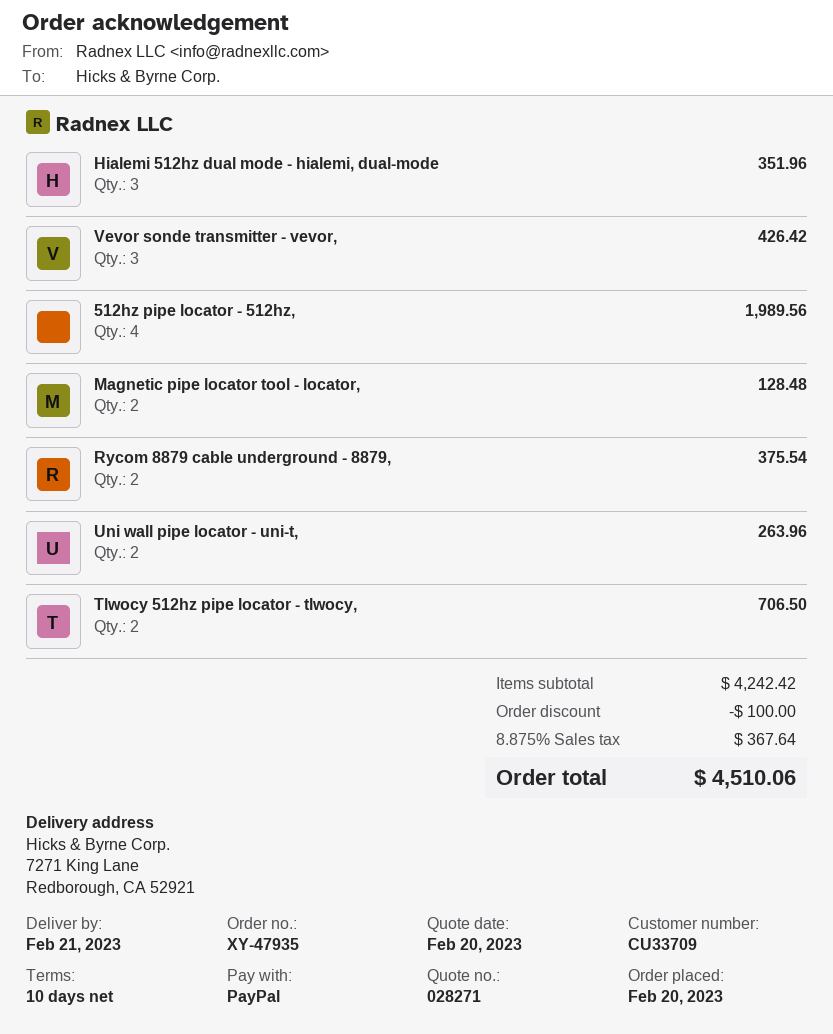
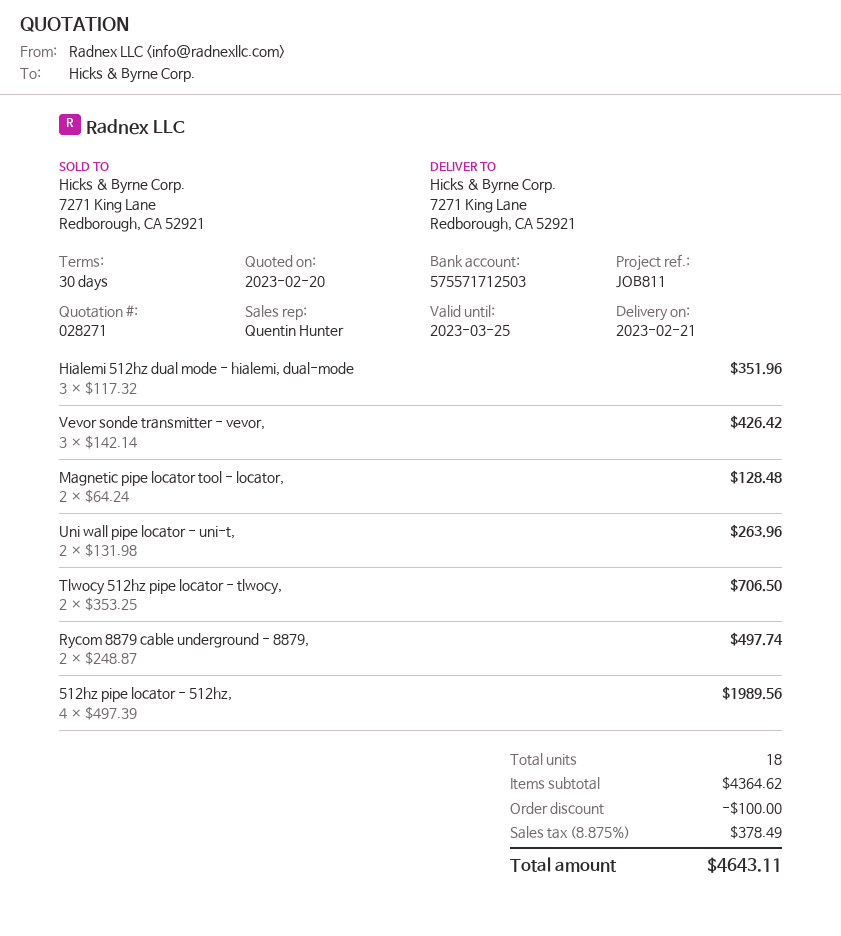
payment terms: 10 days -> 30 days
Rycom 8879 cable underground - 8879,: 2 for 375.54 -> 2 for 497.74
subtotal: 4242.42 -> 4364.62
tax: 8.875% = 367.64 -> 8.875% = 378.49
total: 4510.06 -> 4643.11

